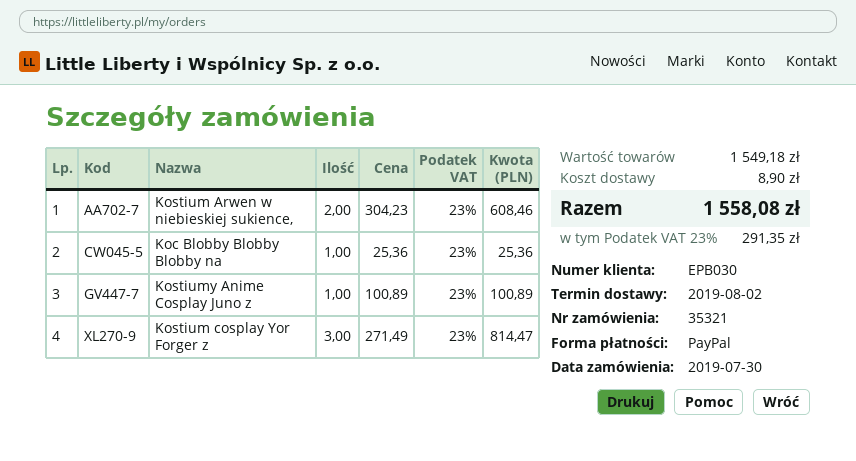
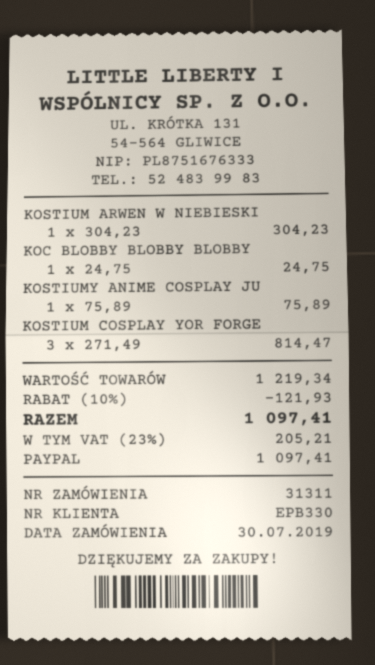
order number: 35321 -> 31311
customer number: EPB030 -> EPB330
Kostium Arwen w niebieskiej sukience,: 2 x 304.23 = 608.46 -> 1 x 304.23 = 304.23
Koc Blobby Blobby Blobby na: 1 x 25.36 = 25.36 -> 1 x 24.75 = 24.75
Kostiumy Anime Cosplay Juno z: 1 x 100.89 = 100.89 -> 1 x 75.89 = 75.89
subtotal: 1549.18 -> 1219.34
discount: none -> 10% = 121.93
shipping: 8.90 -> none
tax: 23% = 291.35 -> 23% = 205.21
total: 1558.08 -> 1097.41

